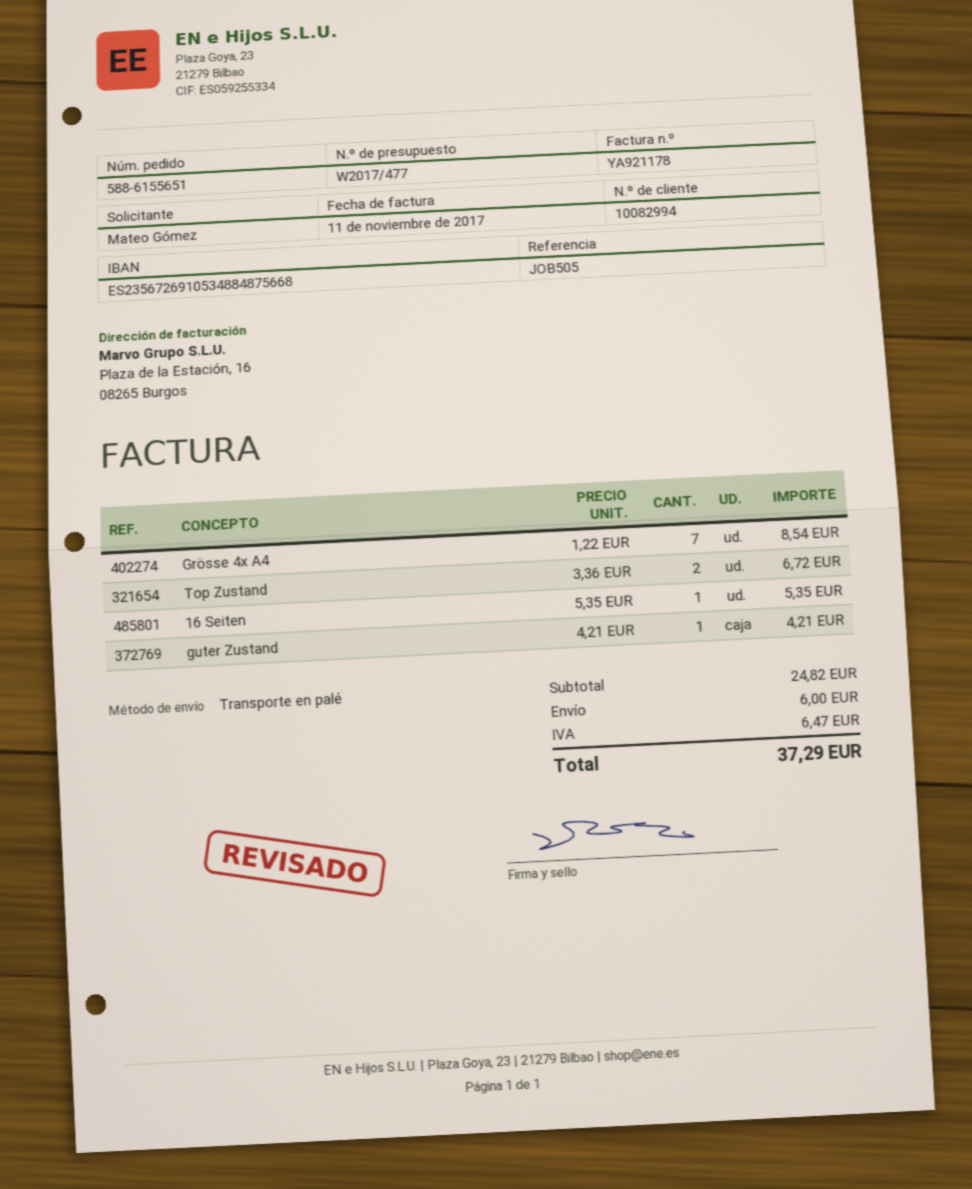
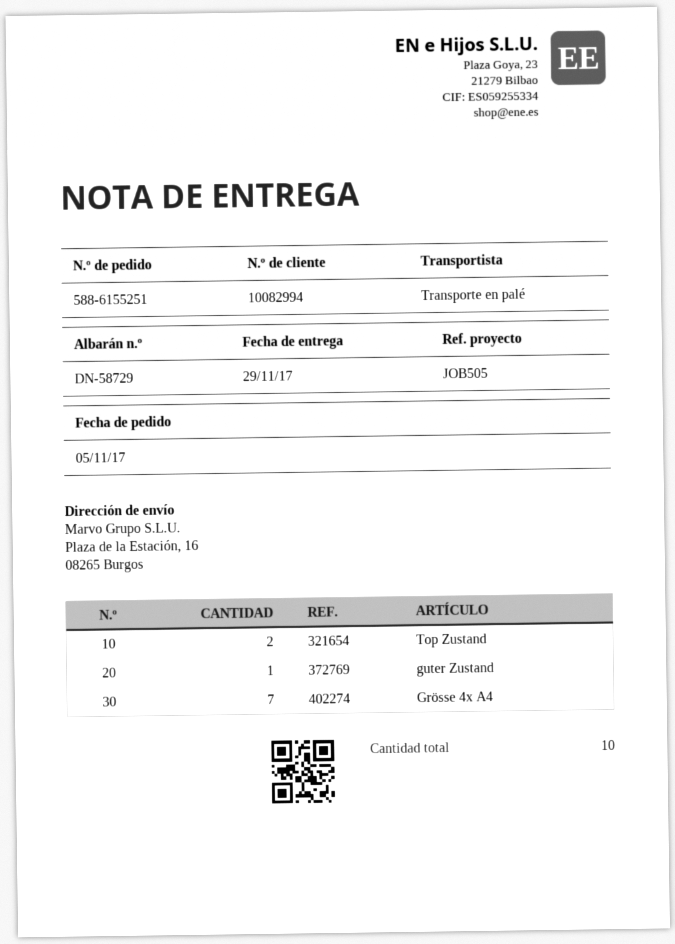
order number: 588-6155651 -> 588-6155251
16 Seiten: 1 -> none

